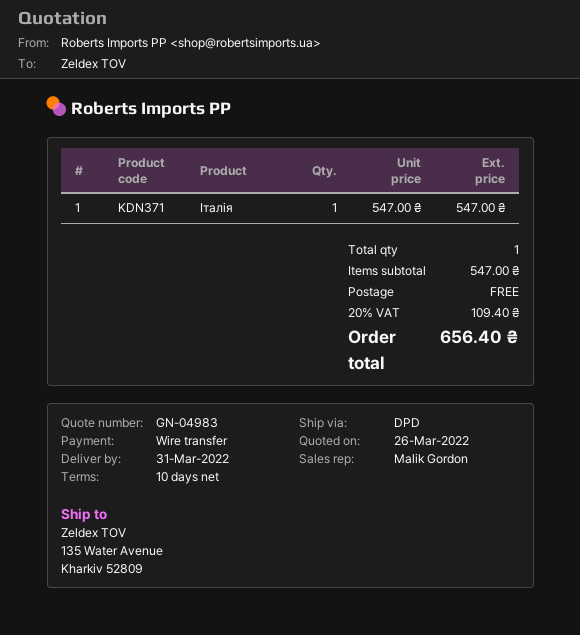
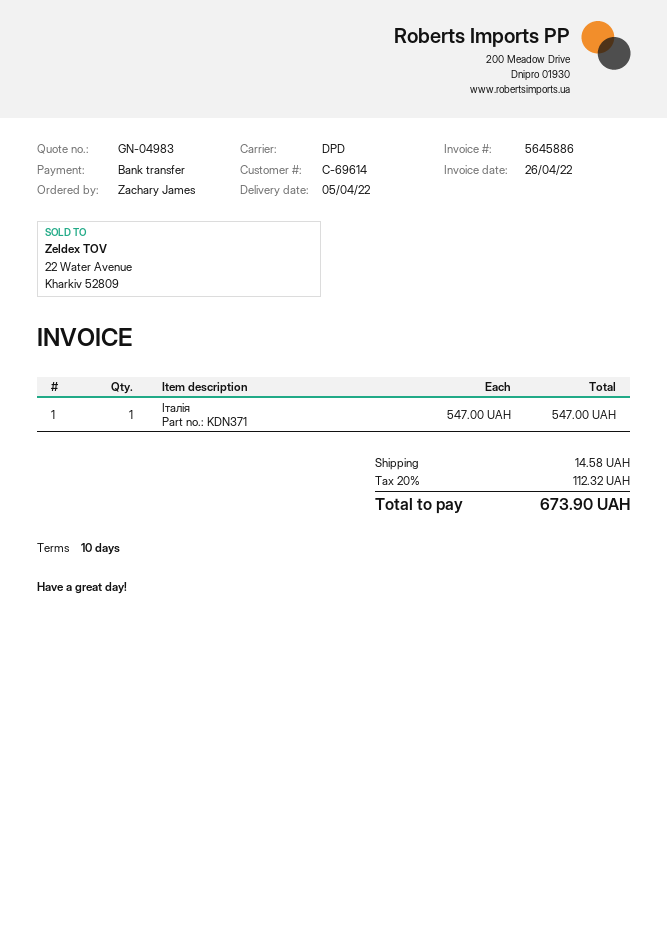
delivery date: 2022-03-31 -> 2022-04-05
shipping: 0.00 -> 14.58
tax: 20% = 109.40 -> 20% = 112.32
total: 656.40 -> 673.90

